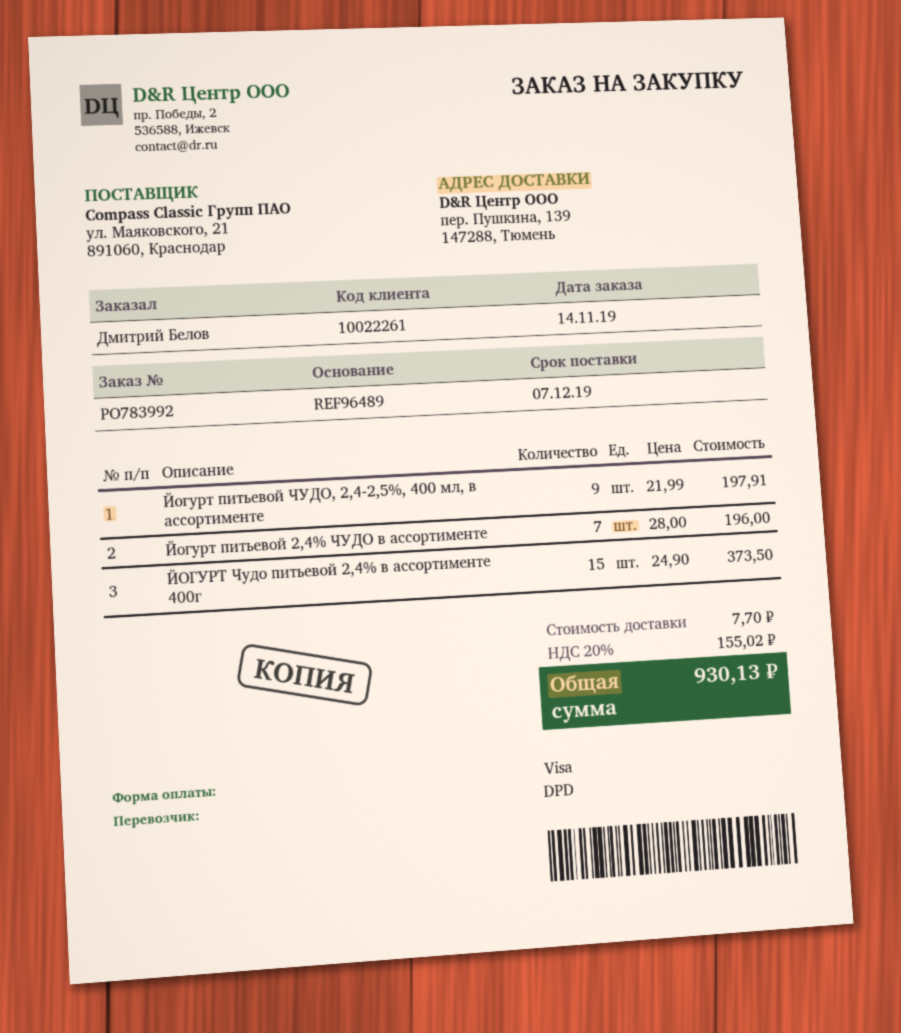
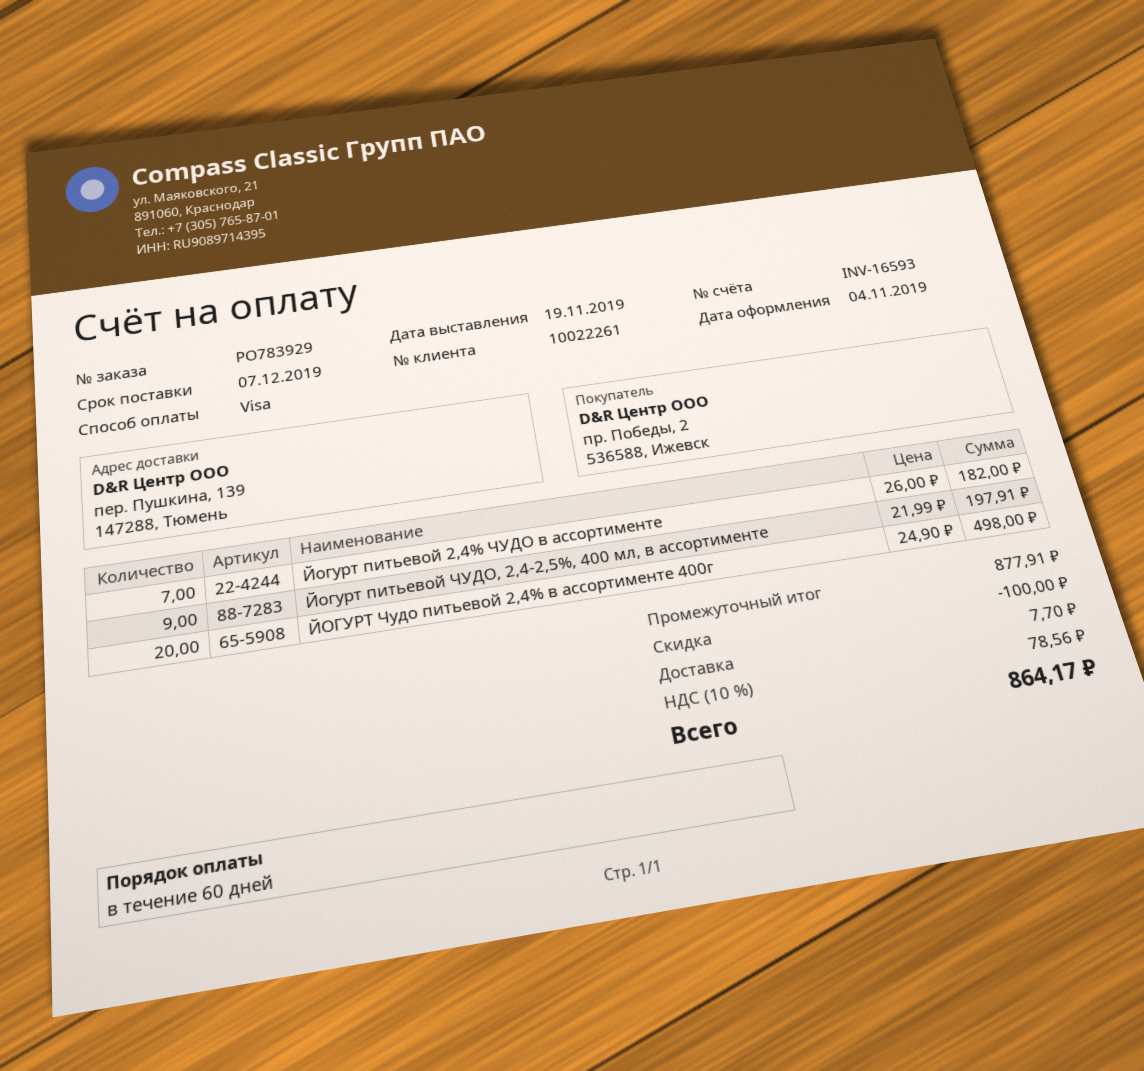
order number: PO783992 -> PO783929
order date: 2019-11-14 -> 2019-11-04
Йогурт питьевой 2,4% ЧУДО в ассортименте: 7 x 28.00 = 196.00 -> 7 x 26.00 = 182.00
ЙОГУРТ Чудо питьевой 2,4% в ассортименте 400г: 15 x 24.90 = 373.50 -> 20 x 24.90 = 498.00
discount: none -> 100.00
tax: 20% = 155.02 -> 10% = 78.56
total: 930.13 -> 864.17

